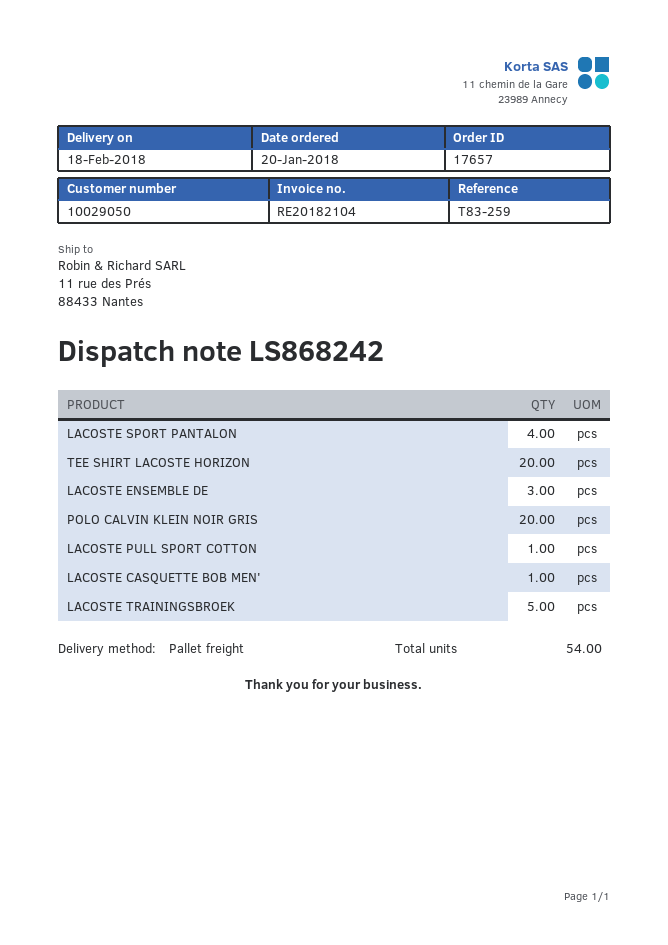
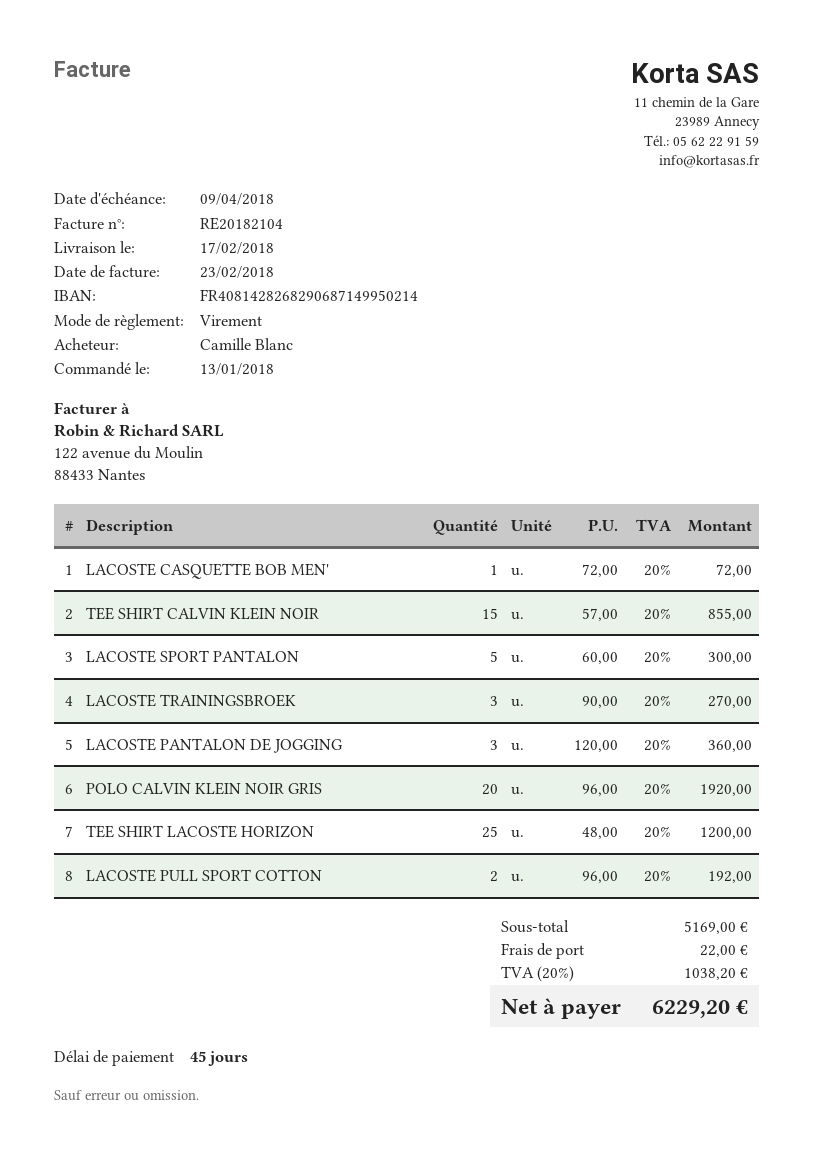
order date: 2018-01-20 -> 2018-01-13
delivery date: 2018-02-18 -> 2018-02-17
LACOSTE SPORT PANTALON: 4 -> 5
TEE SHIRT LACOSTE HORIZON: 20 -> 25
LACOSTE ENSEMBLE DE: 3 -> none
LACOSTE PULL SPORT COTTON: 1 -> 2
LACOSTE TRAININGSBROEK: 5 -> 3
TEE SHIRT CALVIN KLEIN NOIR: none -> 15
LACOSTE PANTALON DE JOGGING: none -> 3

